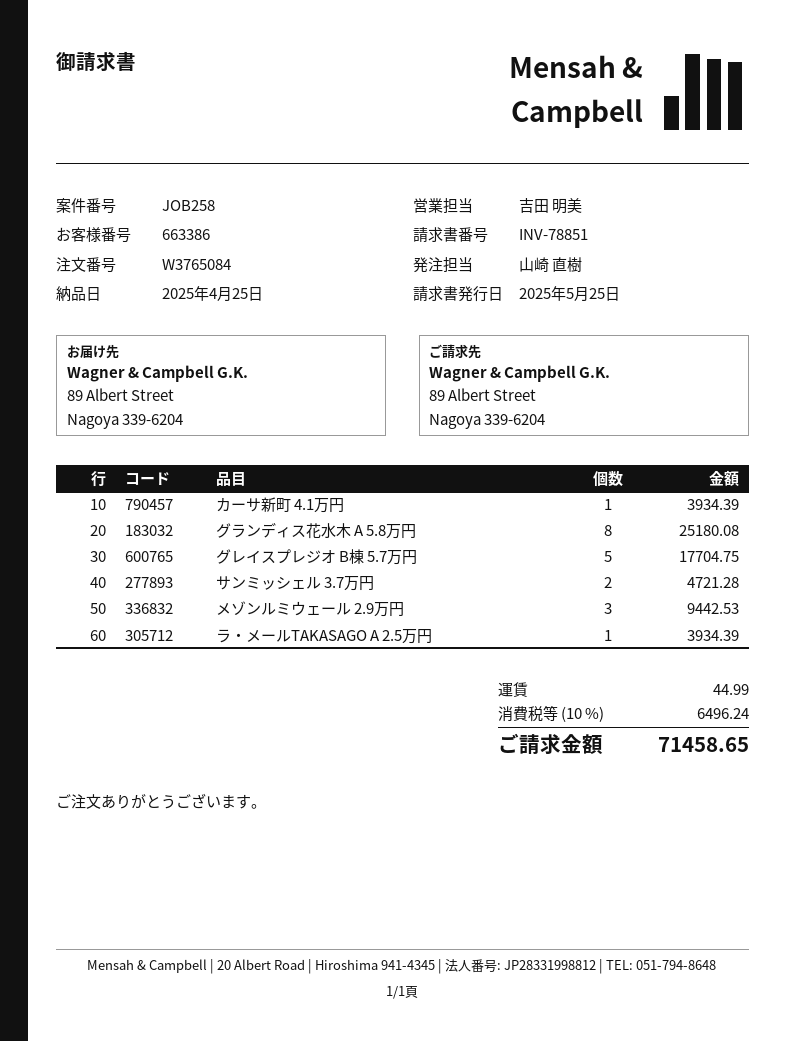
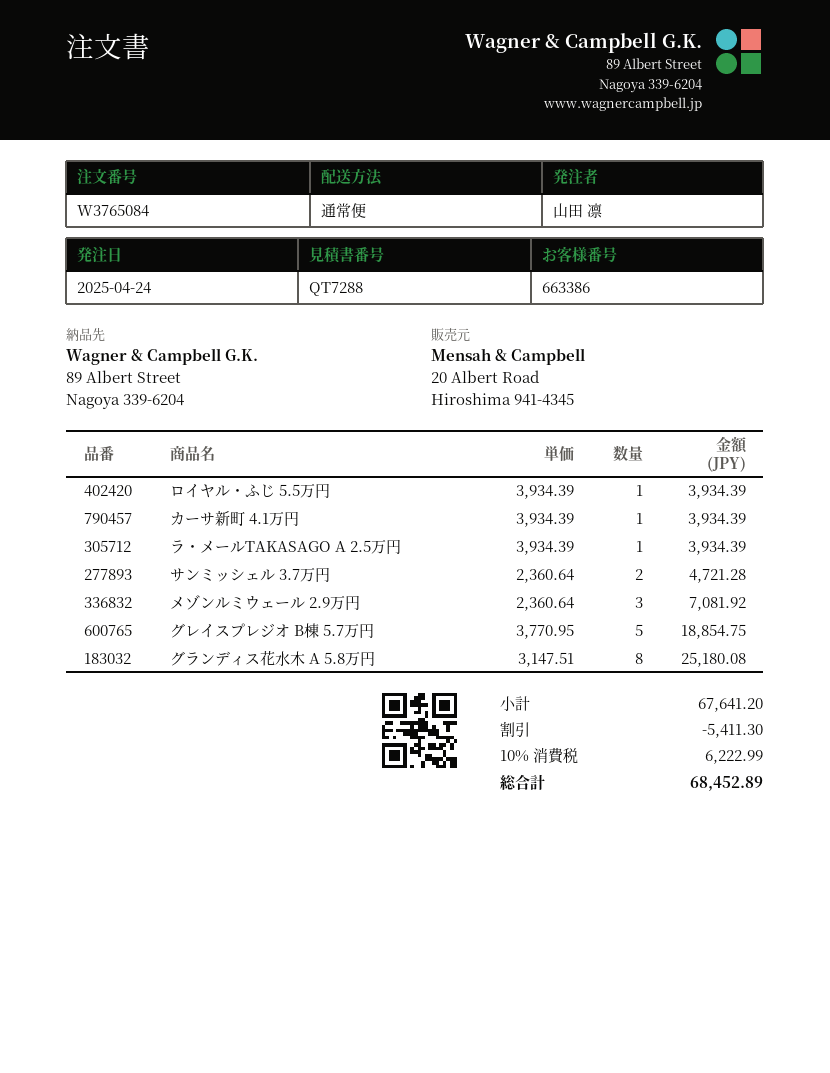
ordered by: 山崎 直樹 -> 山田 凛
グレイスプレジオ B棟 5.7万円: 5 for 17704.75 -> 5 for 18854.75
メゾンルミウェール 2.9万円: 3 for 9442.53 -> 3 for 7081.92
ロイヤル・ふじ 5.5万円: none -> 1 for 3934.39
discount: none -> 5411.30
shipping: 44.99 -> none
tax: 10% = 6496.24 -> 10% = 6222.99
total: 71458.65 -> 68452.89

